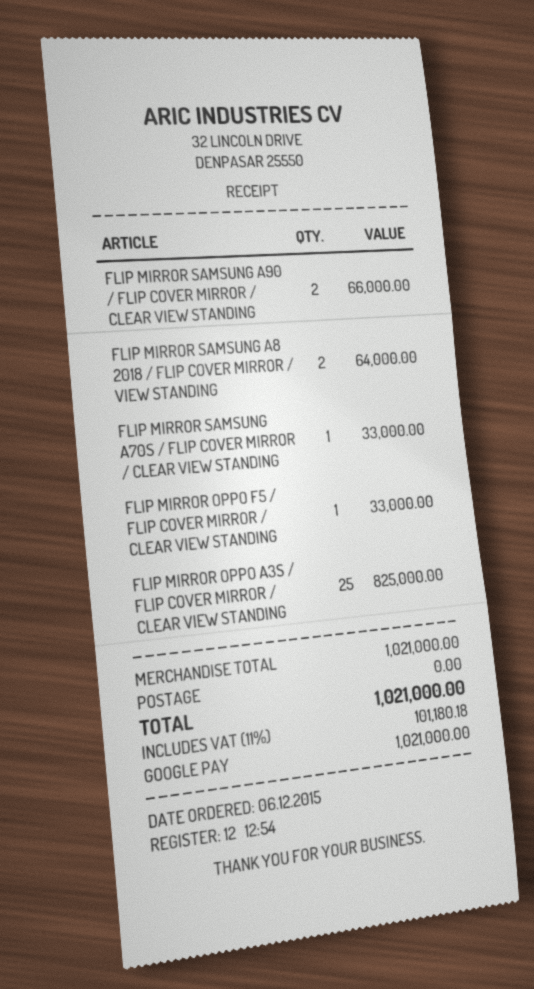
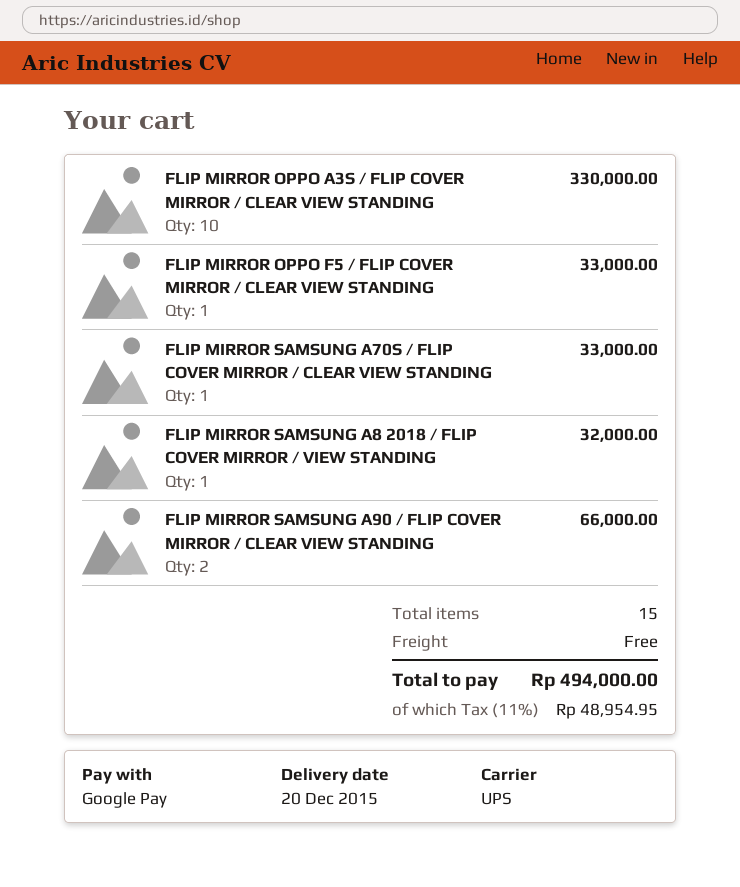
FLIP MIRROR SAMSUNG A8 2018 / FLIP COVER MIRROR / VIEW STANDING: 2 for 64000.00 -> 1 for 32000.00
FLIP MIRROR OPPO A3S / FLIP COVER MIRROR / CLEAR VIEW STANDING: 25 for 825000.00 -> 10 for 330000.00
tax: 11% = 101180.18 -> 11% = 48954.95
total: 1021000.00 -> 494000.00

